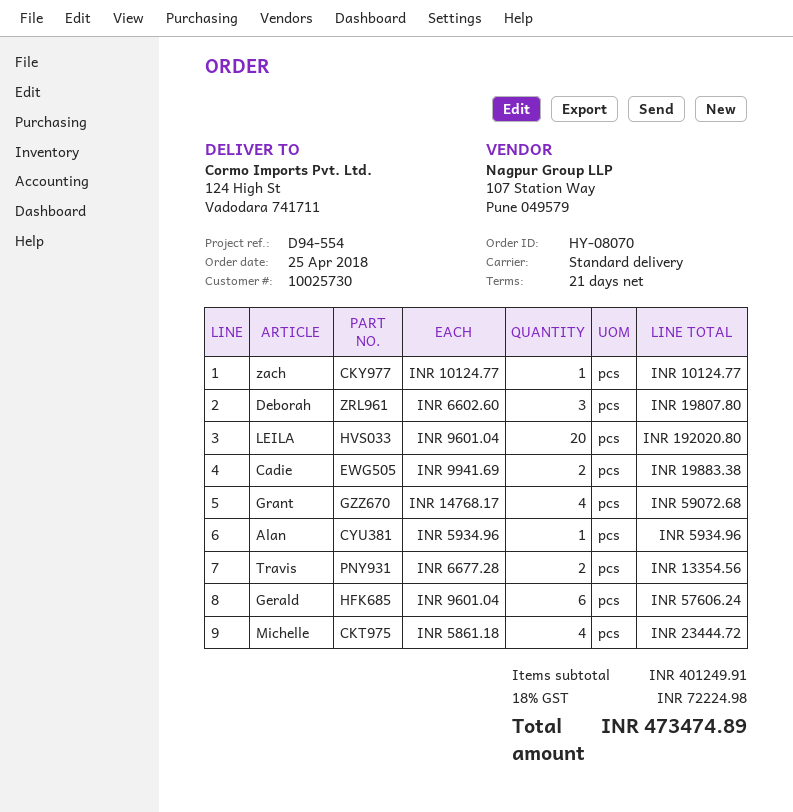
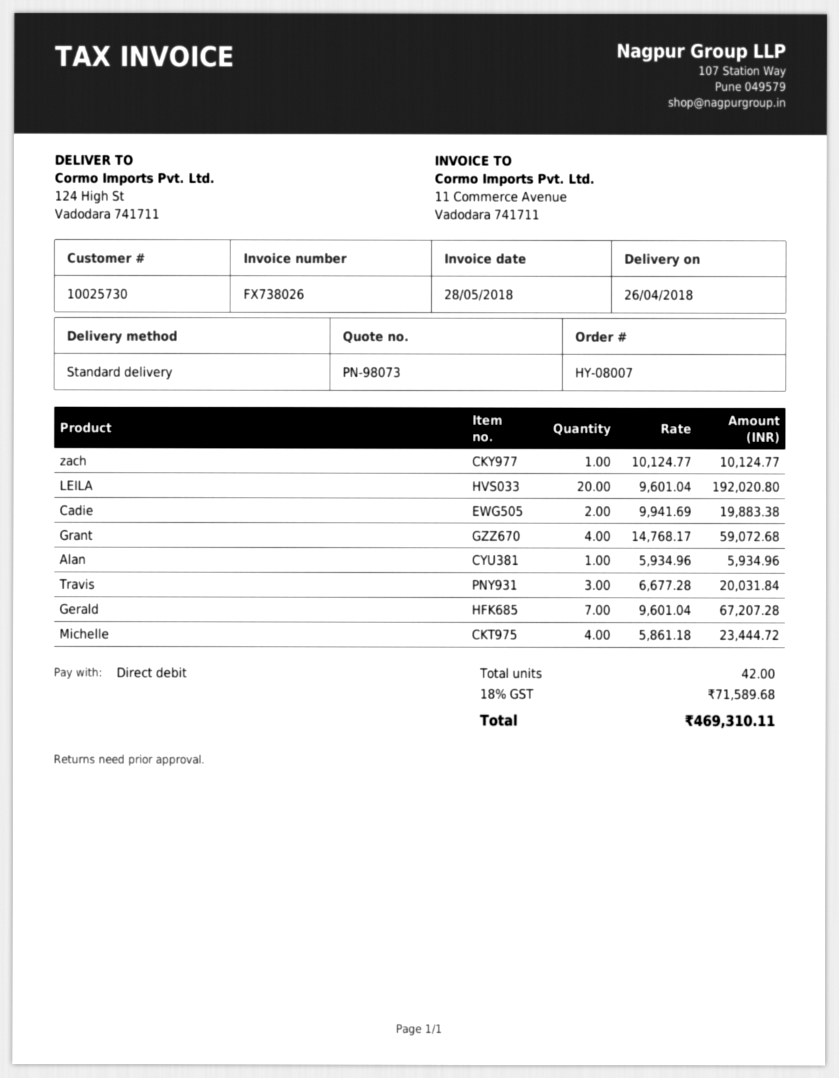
order number: HY-08070 -> HY-08007
Deborah: 3 x 6602.60 = 19807.80 -> none
Travis: 2 x 6677.28 = 13354.56 -> 3 x 6677.28 = 20031.84
Gerald: 6 x 9601.04 = 57606.24 -> 7 x 9601.04 = 67207.28
tax: 18% = 72224.98 -> 18% = 71589.68
total: 473474.89 -> 469310.11

